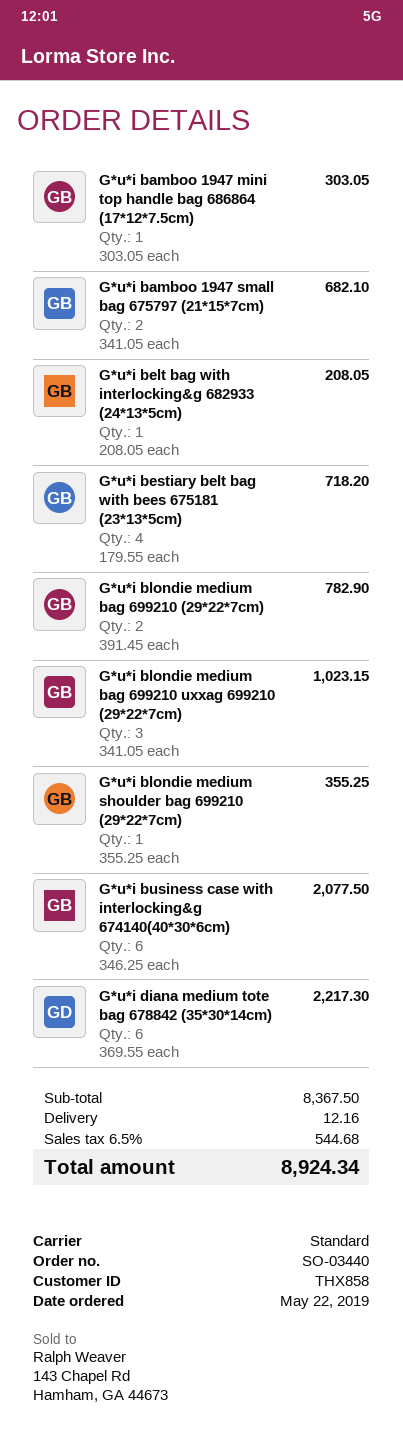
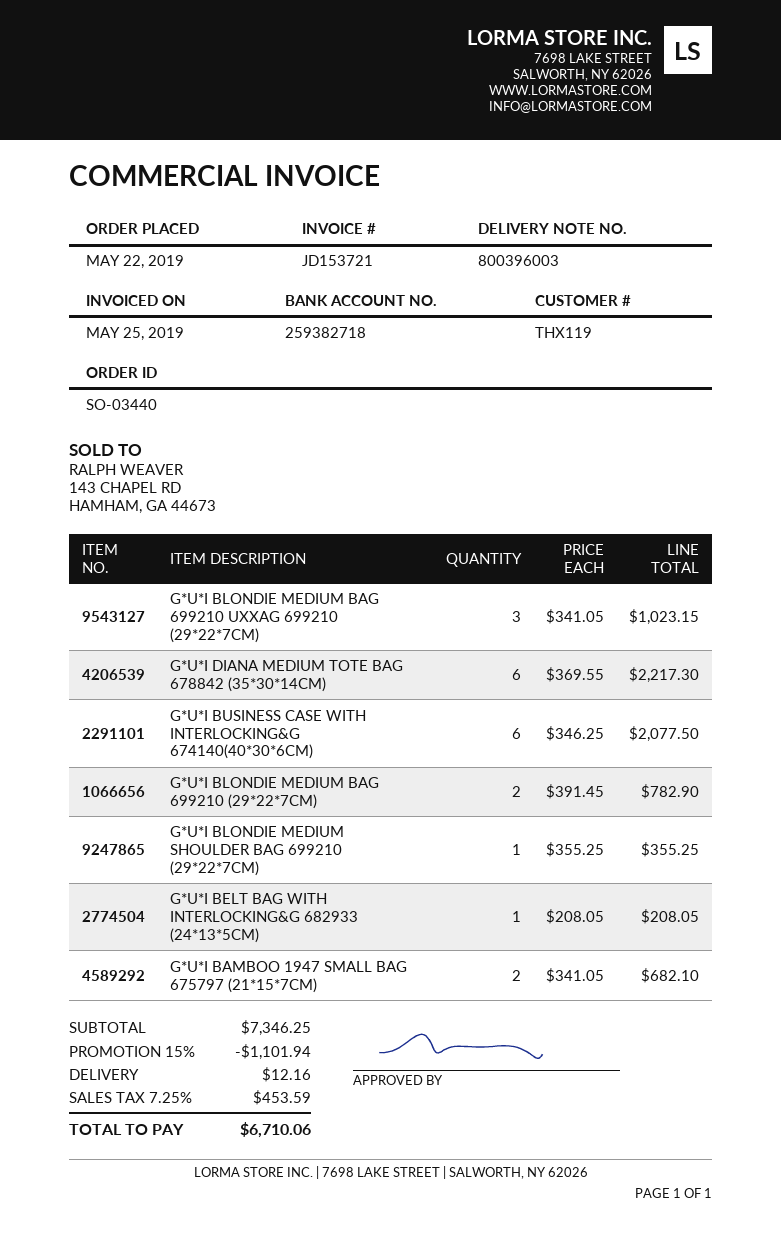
customer number: THX858 -> THX119
G*u*i bamboo 1947 mini top handle bag 686864 (17*12*7.5cm): 1 x 303.05 = 303.05 -> none
G*u*i bestiary belt bag with bees 675181 (23*13*5cm): 4 x 179.55 = 718.20 -> none
subtotal: 8367.50 -> 7346.25
discount: none -> 15% = 1101.94
tax: 6.5% = 544.68 -> 7.25% = 453.59
total: 8924.34 -> 6710.06

